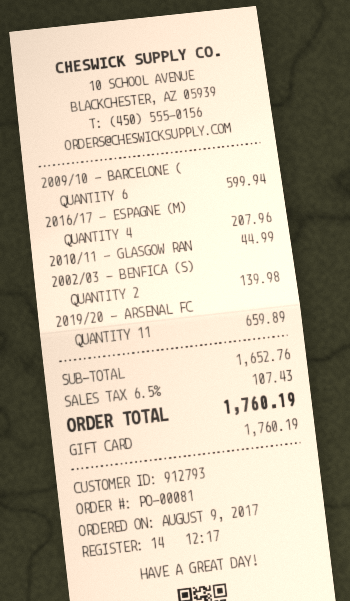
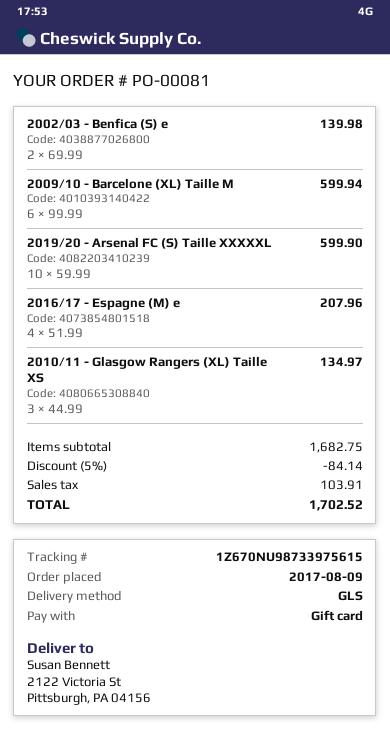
2010/11 - GLASGOW RAN: 1 for 44.99 -> 3 for 134.97
2019/20 - ARSENAL FC: 11 for 659.89 -> 10 for 599.90
subtotal: 1652.76 -> 1682.75
discount: none -> 5% = 84.14
tax: 107.43 -> 103.91
total: 1760.19 -> 1702.52

